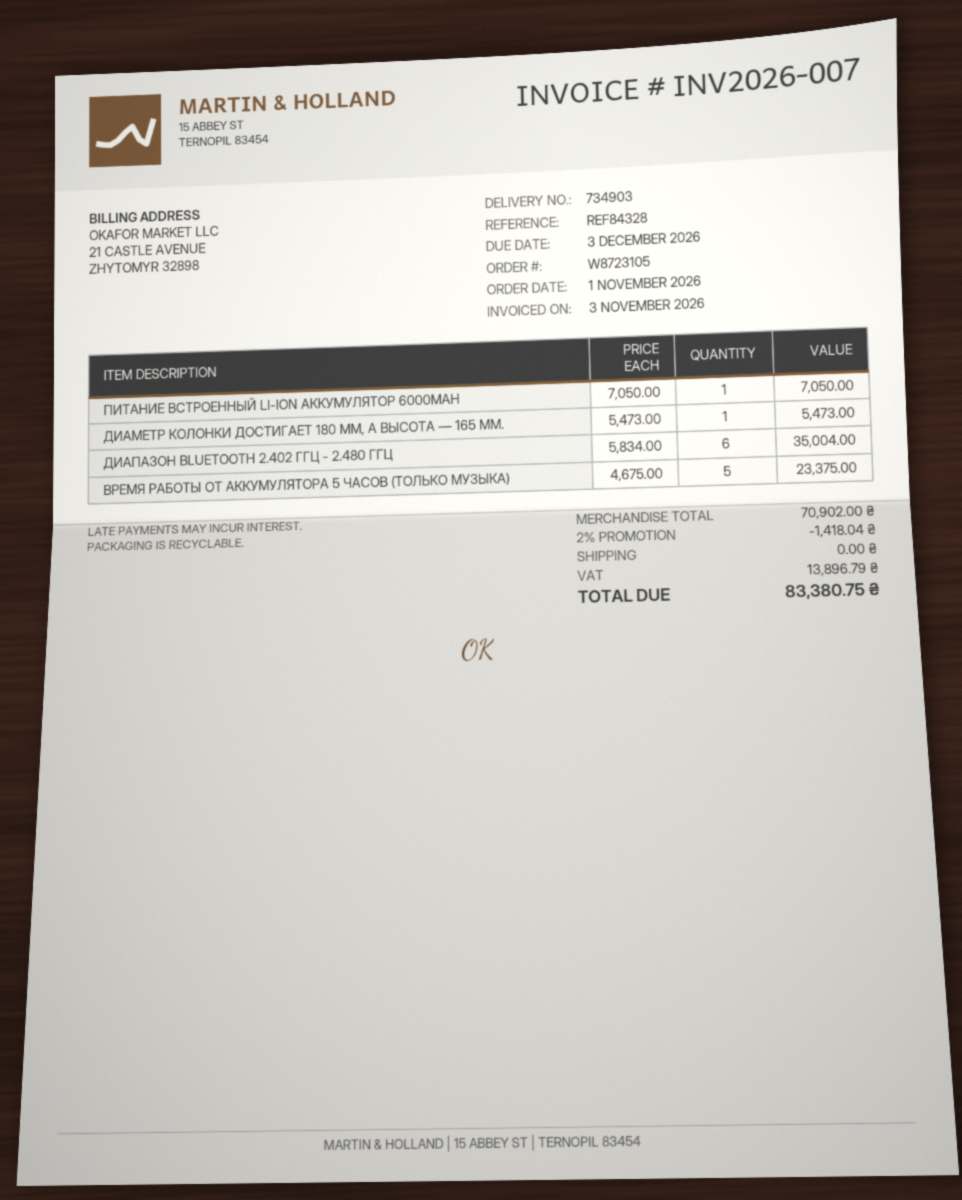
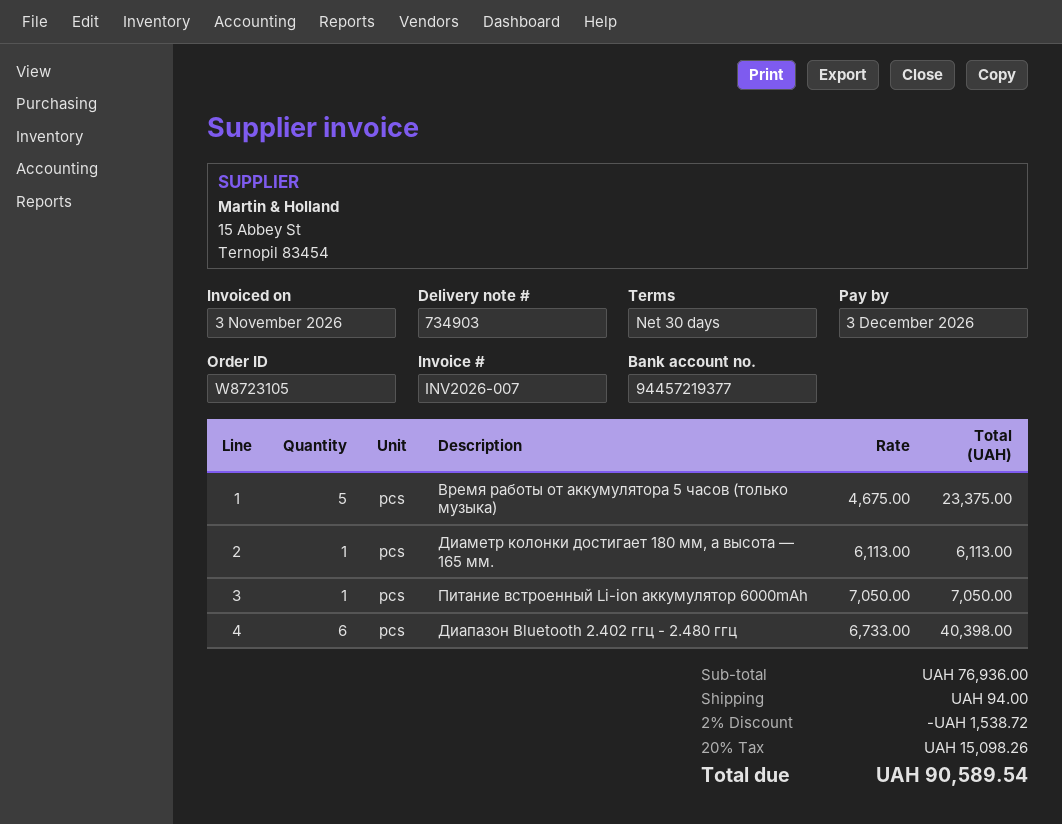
ДИАМЕТР КОЛОНКИ ДОСТИГАЕТ 180 ММ, А ВЫСОТА — 165 ММ.: 1 x 5473.00 = 5473.00 -> 1 x 6113.00 = 6113.00
ДИАПАЗОН BLUETOOTH 2.402 ГГЦ - 2.480 ГГЦ: 6 x 5834.00 = 35004.00 -> 6 x 6733.00 = 40398.00
subtotal: 70902.00 -> 76936.00
discount: 2% = 1418.04 -> 2% = 1538.72
shipping: 0.00 -> 94.00
tax: 13896.79 -> 15098.26
total: 83380.75 -> 90589.54

